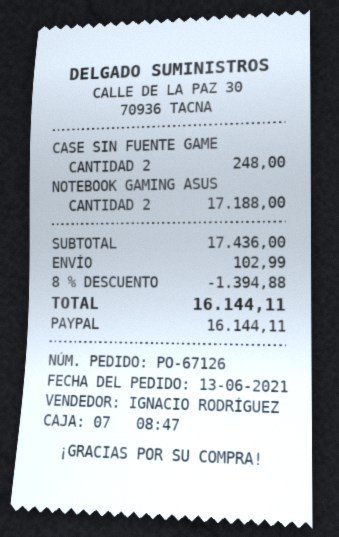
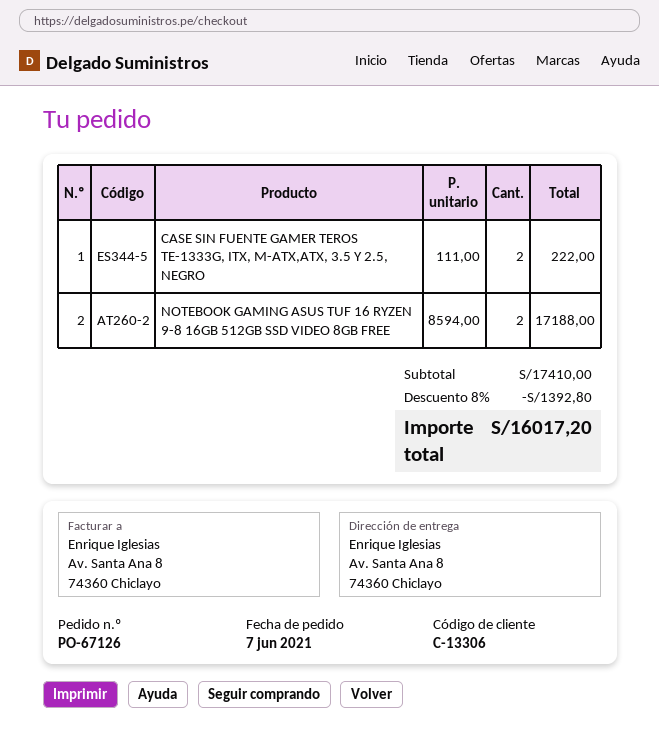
order date: 2021-06-13 -> 2021-06-07
CASE SIN FUENTE GAME: 2 for 248.00 -> 2 for 222.00
subtotal: 17436.00 -> 17410.00
discount: 8% = 1394.88 -> 8% = 1392.80
shipping: 102.99 -> none
total: 16144.11 -> 16017.20

